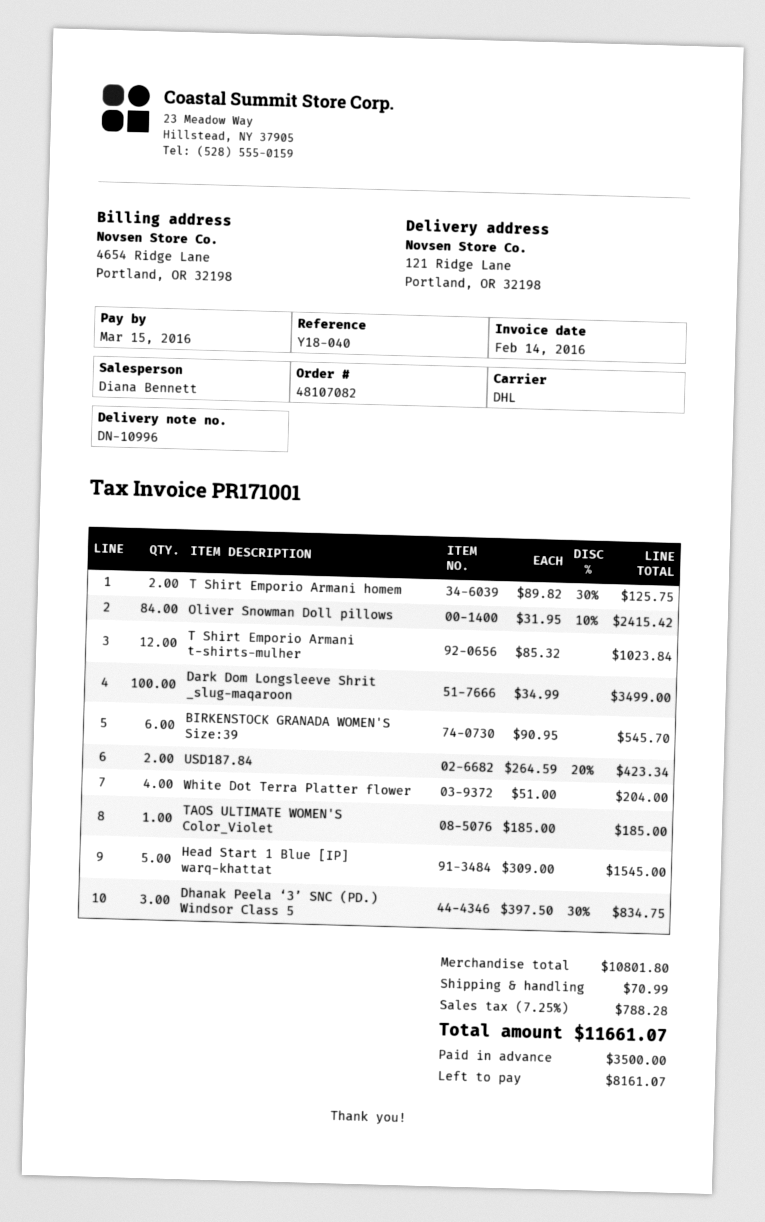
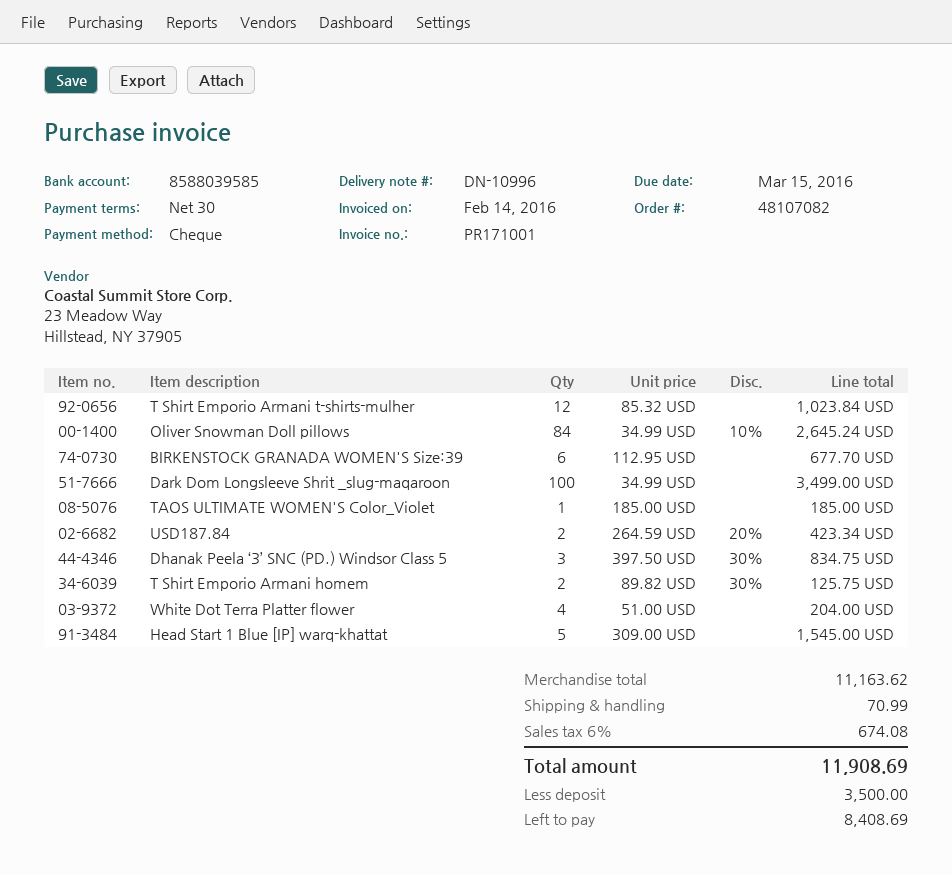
Oliver Snowman Doll pillows: 84 x 31.95 - 10% = 2415.42 -> 84 x 34.99 - 10% = 2645.24
BIRKENSTOCK GRANADA WOMEN'S Size:39: 6 x 90.95 = 545.70 -> 6 x 112.95 = 677.70
subtotal: 10801.80 -> 11163.62
tax: 7.25% = 788.28 -> 6% = 674.08
total: 11661.07 -> 11908.69
balance: 8161.07 -> 8408.69

